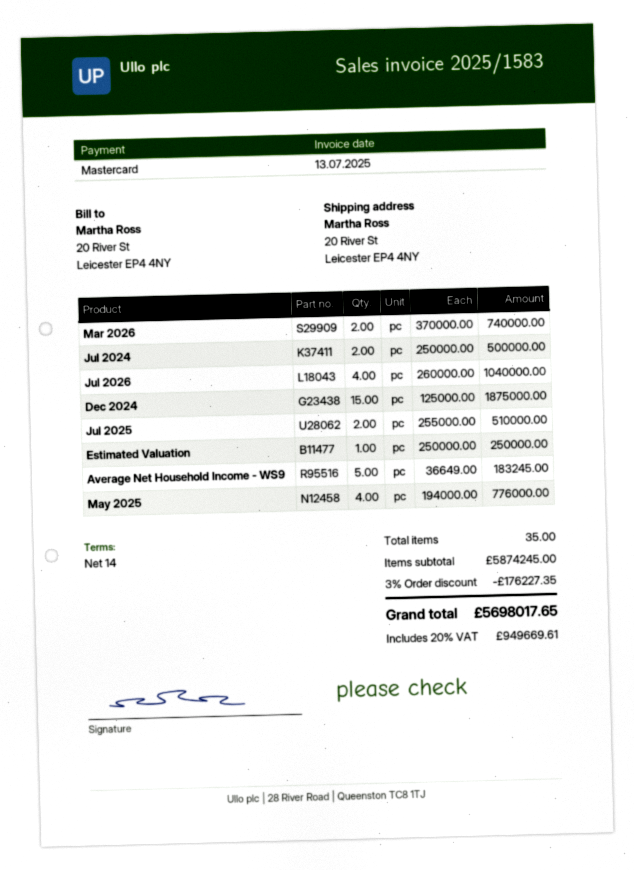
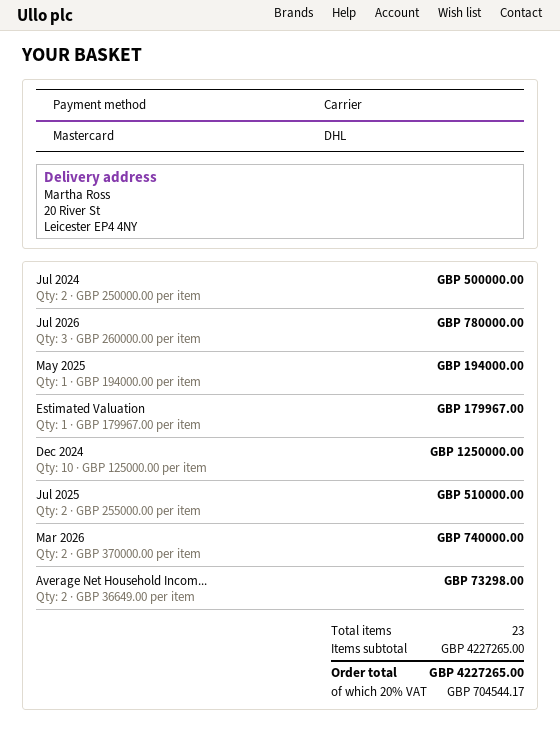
Jul 2026: 4 x 260000.00 = 1040000.00 -> 3 x 260000.00 = 780000.00
Dec 2024: 15 x 125000.00 = 1875000.00 -> 10 x 125000.00 = 1250000.00
Estimated Valuation: 1 x 250000.00 = 250000.00 -> 1 x 179967.00 = 179967.00
Average Net Household Income - WS9: 5 x 36649.00 = 183245.00 -> 2 x 36649.00 = 73298.00
May 2025: 4 x 194000.00 = 776000.00 -> 1 x 194000.00 = 194000.00
total quantity: 35 -> 23
subtotal: 5874245.00 -> 4227265.00
discount: 3% = 176227.35 -> none
tax: 20% = 949669.61 -> 20% = 704544.17
total: 5698017.65 -> 4227265.00

